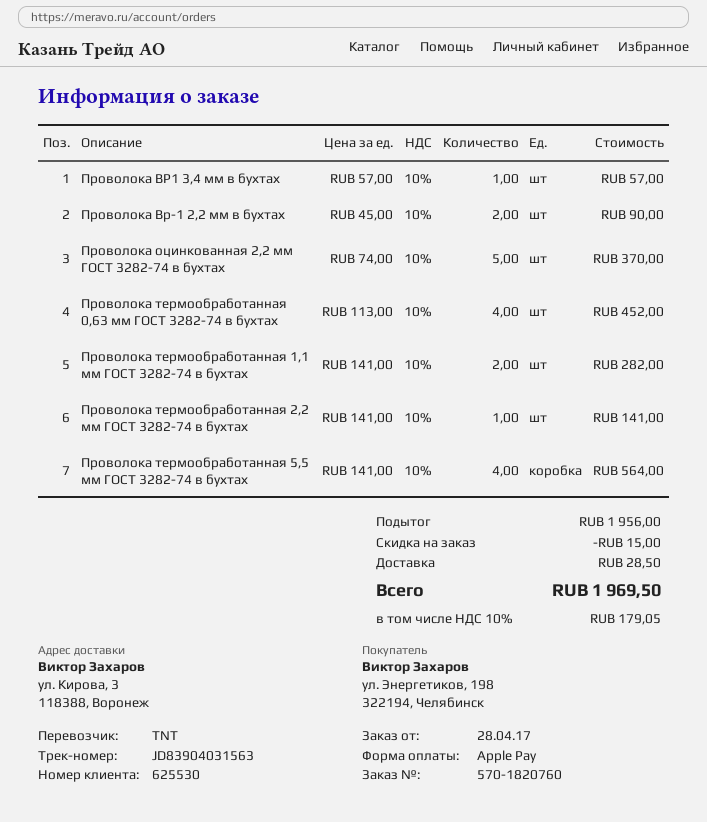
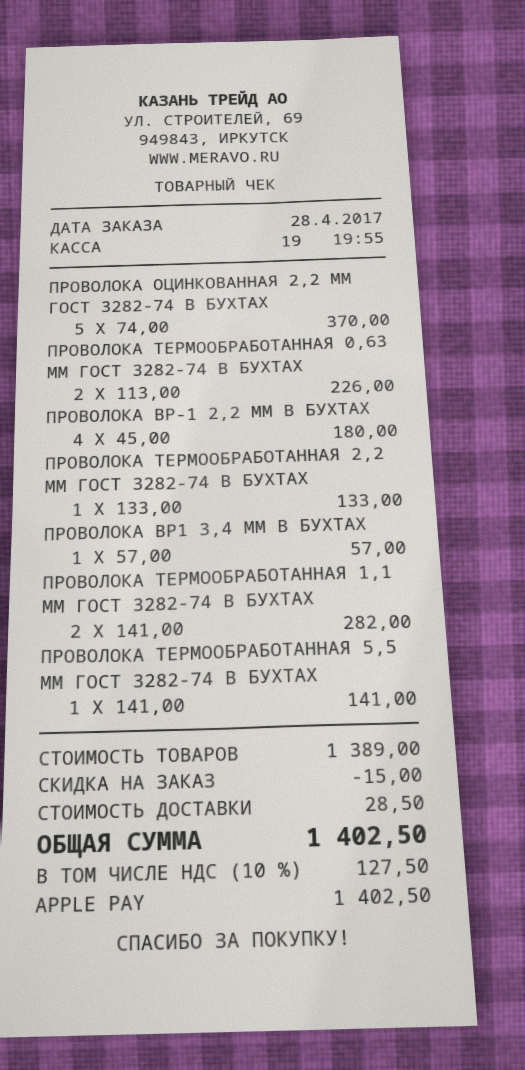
Проволока Вр-1 2,2 мм в бухтах: 2 x 45.00 = 90.00 -> 4 x 45.00 = 180.00
Проволока термообработанная 0,63 мм ГОСТ 3282-74 в бухтах: 4 x 113.00 = 452.00 -> 2 x 113.00 = 226.00
Проволока термообработанная 2,2 мм ГОСТ 3282-74 в бухтах: 1 x 141.00 = 141.00 -> 1 x 133.00 = 133.00
Проволока термообработанная 5,5 мм ГОСТ 3282-74 в бухтах: 4 x 141.00 = 564.00 -> 1 x 141.00 = 141.00
subtotal: 1956.00 -> 1389.00
tax: 10% = 179.05 -> 10% = 127.50
total: 1969.50 -> 1402.50

